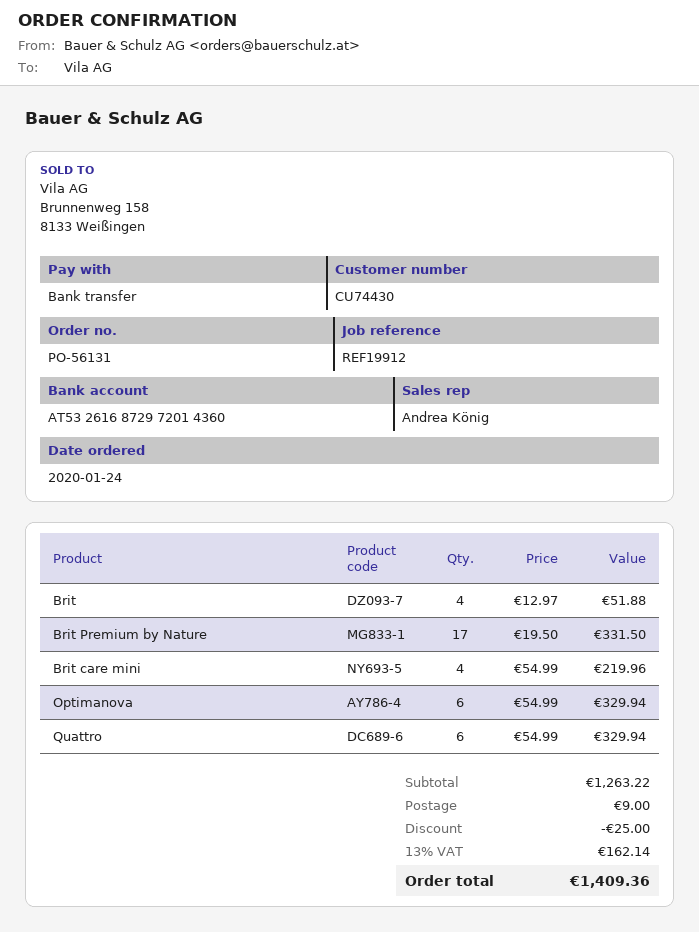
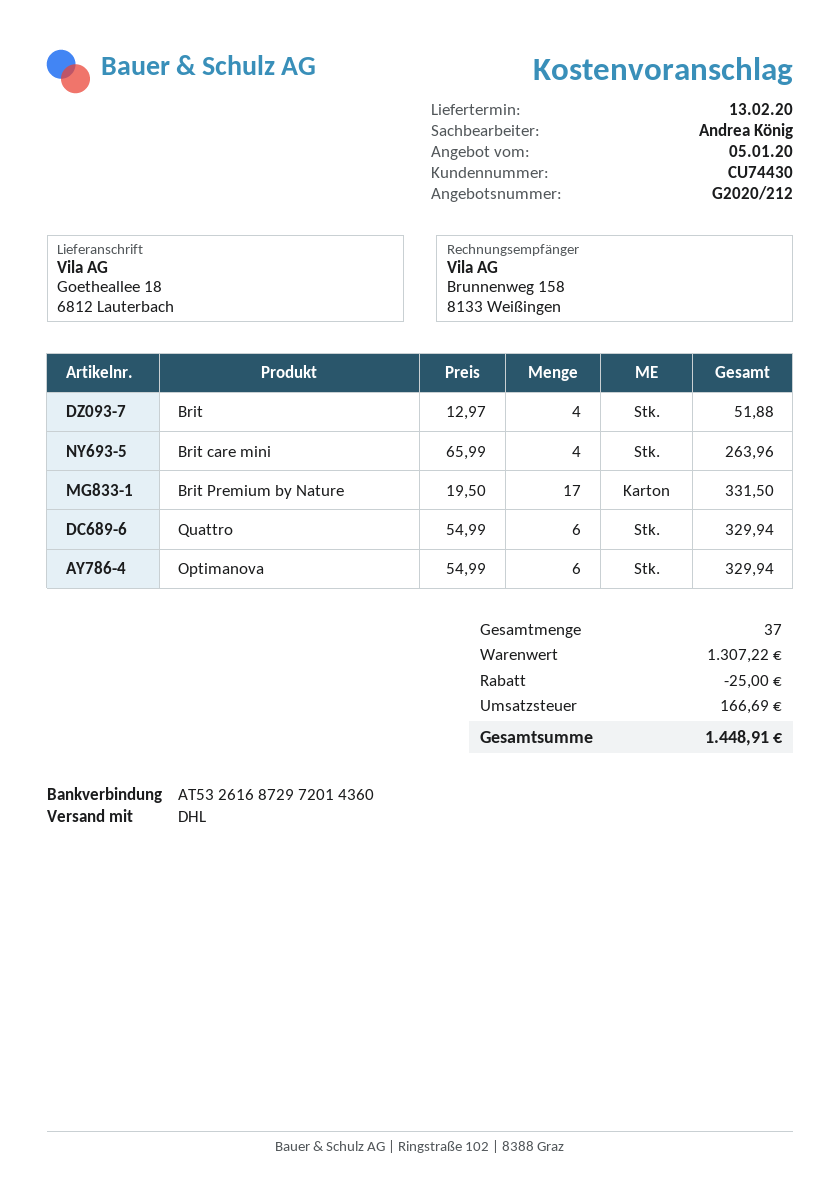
Brit care mini: 4 x 54.99 = 219.96 -> 4 x 65.99 = 263.96
subtotal: 1263.22 -> 1307.22
shipping: 9.00 -> none
tax: 162.14 -> 166.69
total: 1409.36 -> 1448.91

